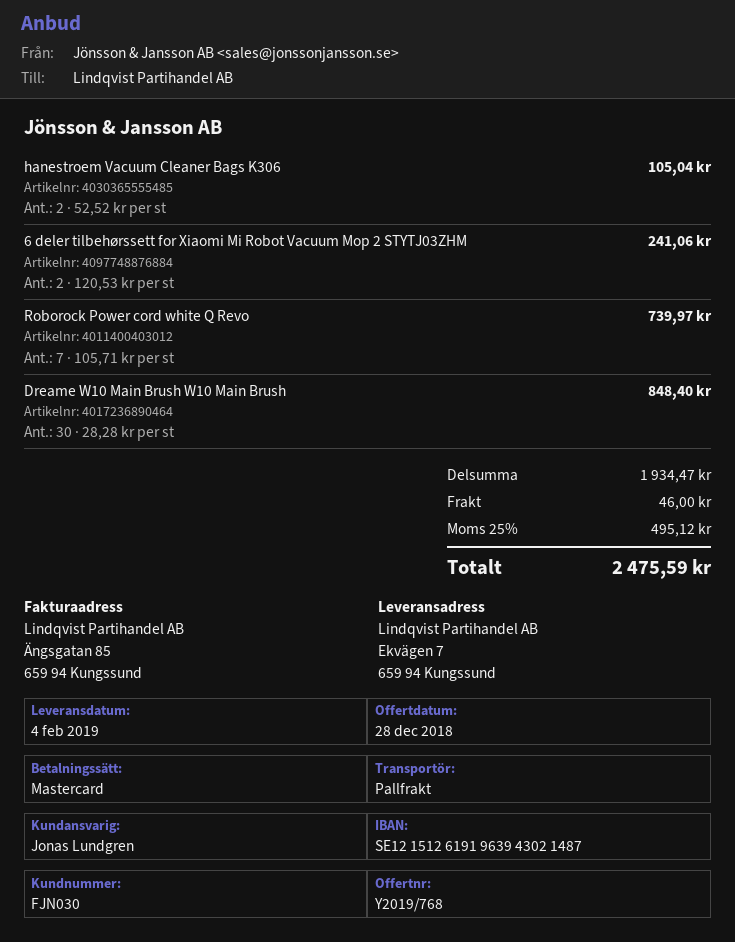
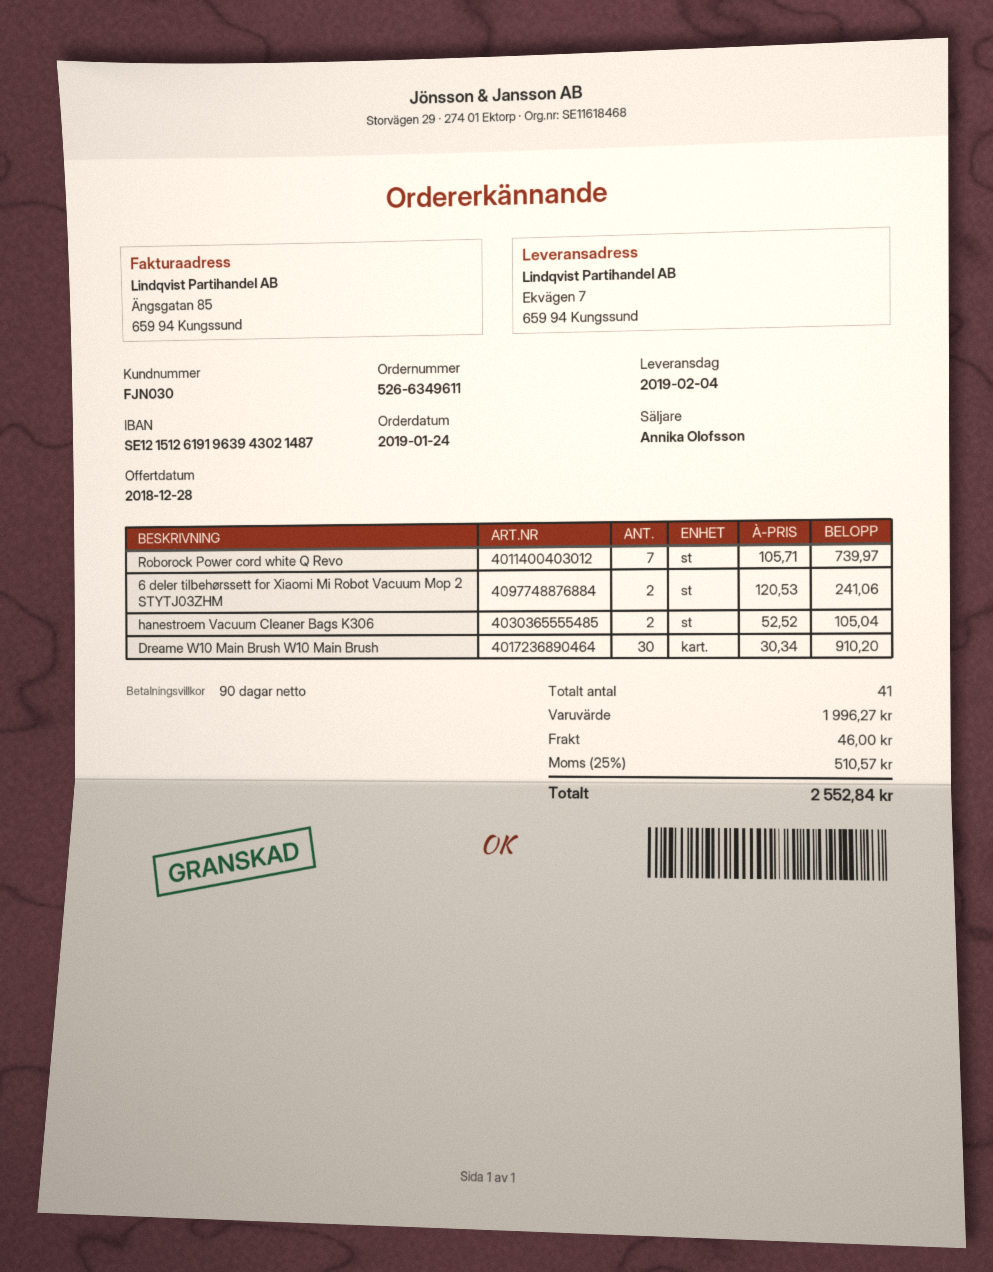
sales rep: Jonas Lundgren -> Annika Olofsson
Dreame W10 Main Brush W10 Main Brush: 30 x 28.28 = 848.40 -> 30 x 30.34 = 910.20
subtotal: 1934.47 -> 1996.27
tax: 25% = 495.12 -> 25% = 510.57
total: 2475.59 -> 2552.84

